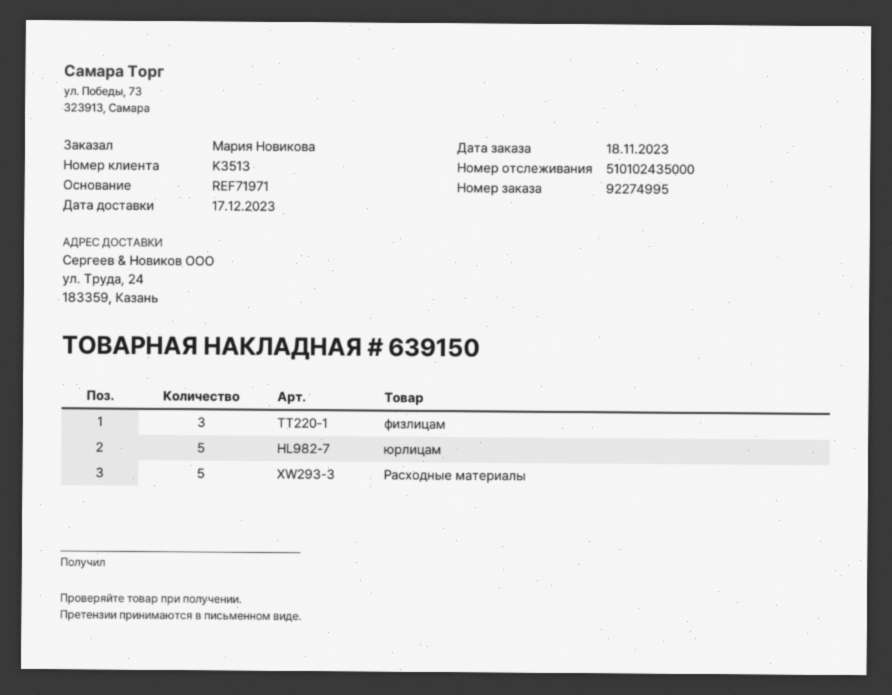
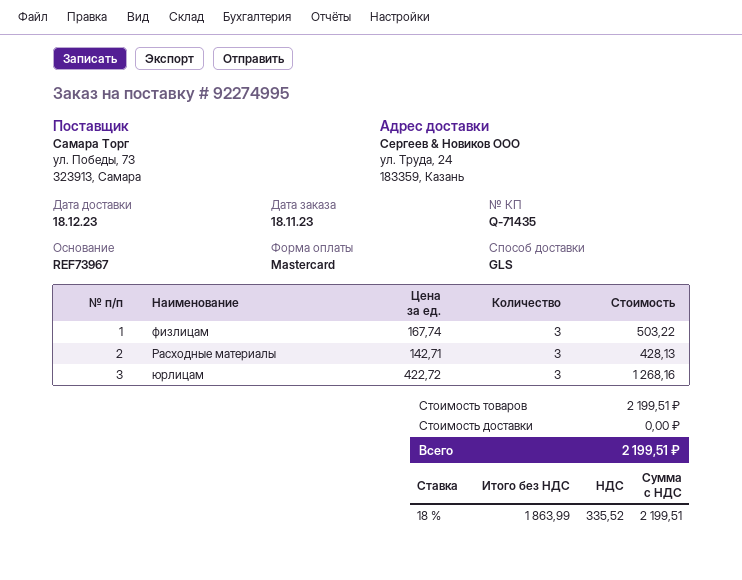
delivery date: 2023-12-17 -> 2023-12-18
reference: REF71971 -> REF73967
юрлицам: 5 -> 3
Расходные материалы: 5 -> 3

